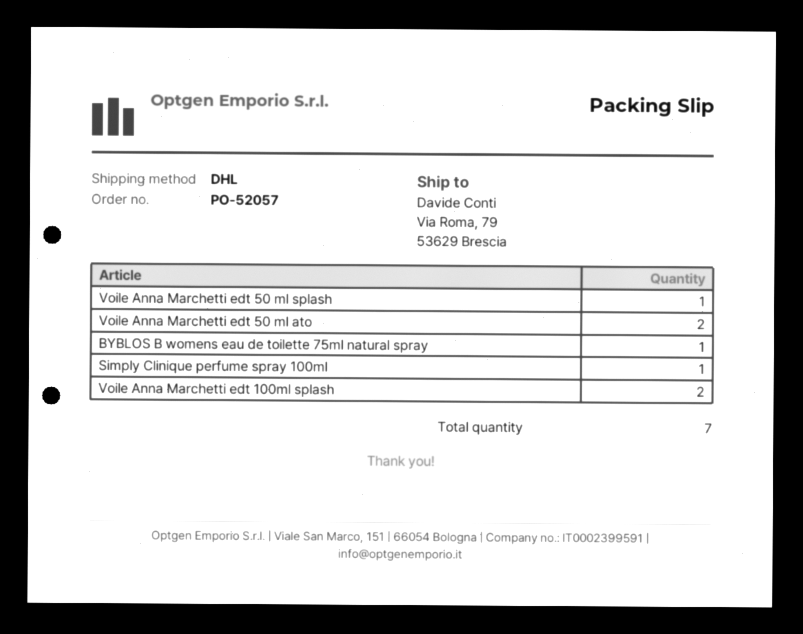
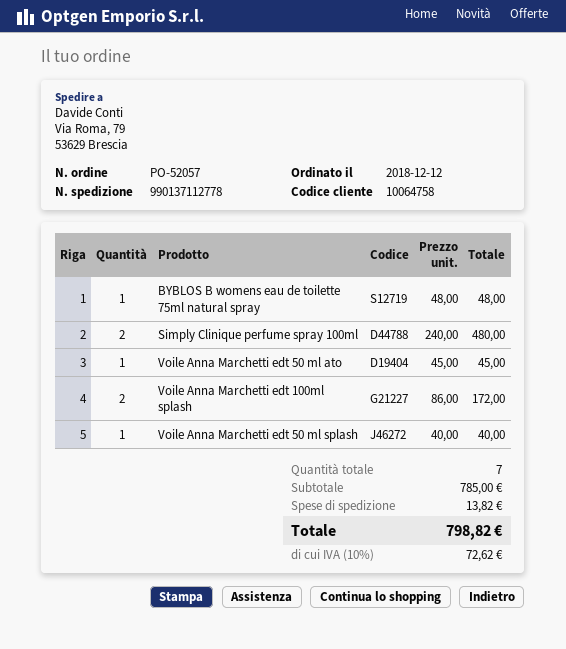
Voile Anna Marchetti edt 50 ml ato: 2 -> 1
Simply Clinique perfume spray 100ml: 1 -> 2

